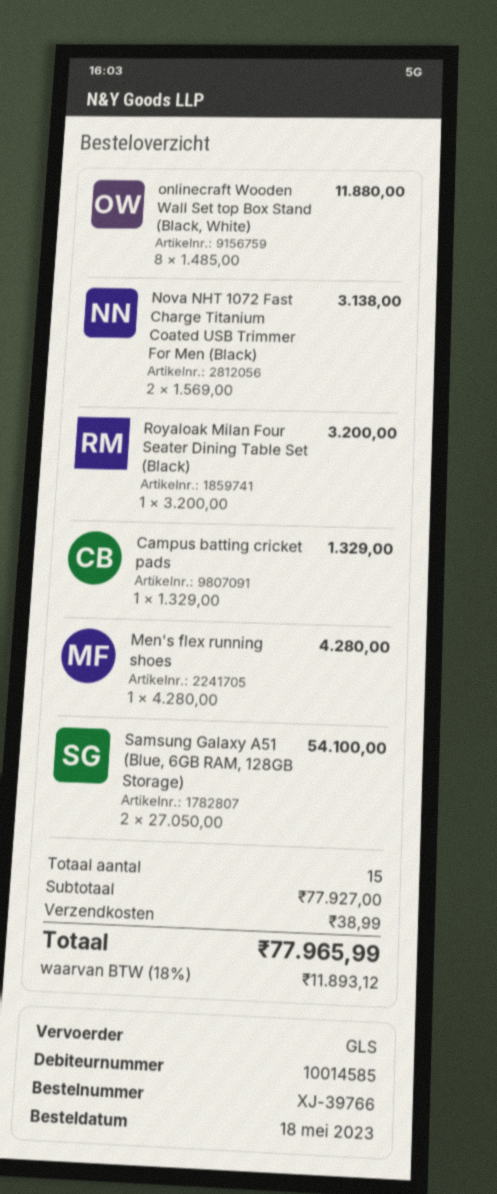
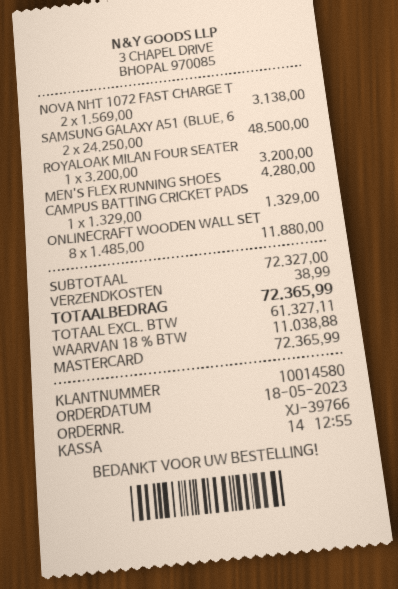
customer number: 10014585 -> 10014580
Samsung Galaxy A51 (Blue, 6GB RAM, 128GB Storage): 2 x 27050.00 = 54100.00 -> 2 x 24250.00 = 48500.00
subtotal: 77927.00 -> 72327.00
tax: 18% = 11893.12 -> 18% = 11038.88
total: 77965.99 -> 72365.99

